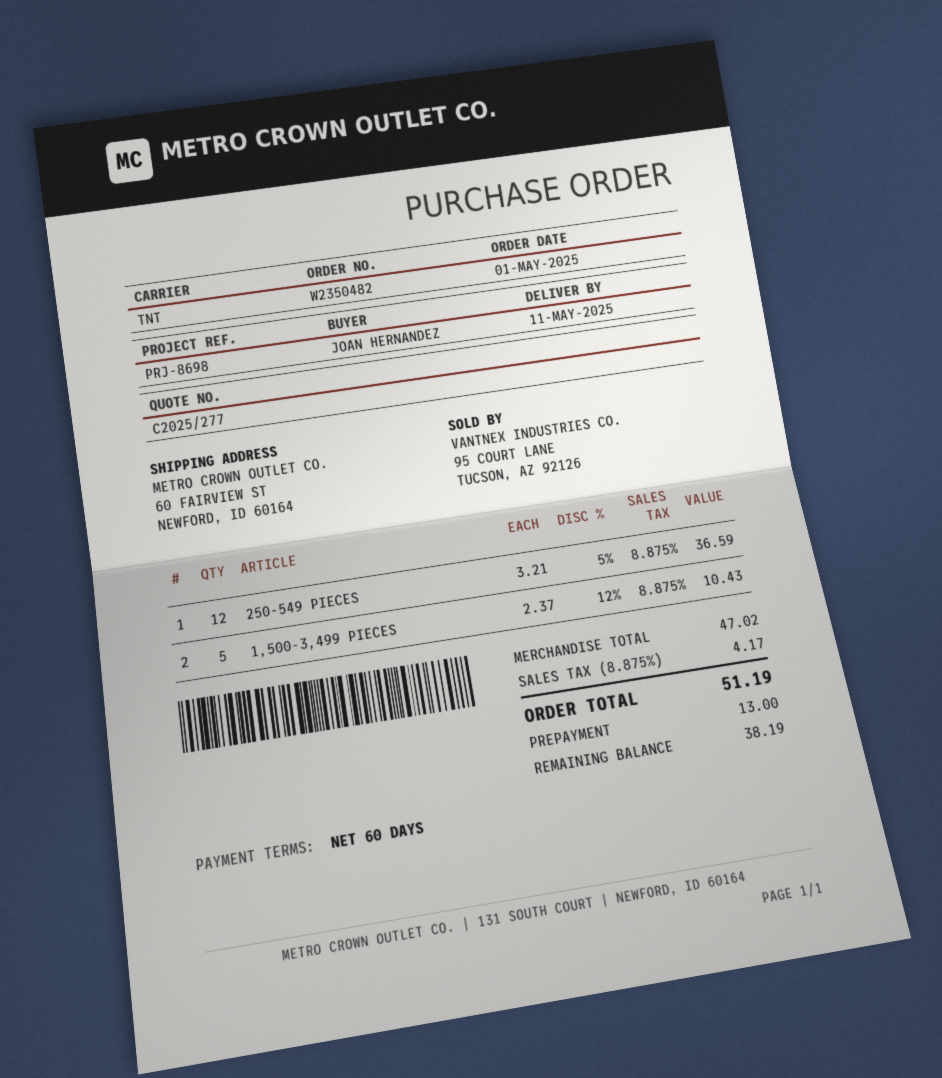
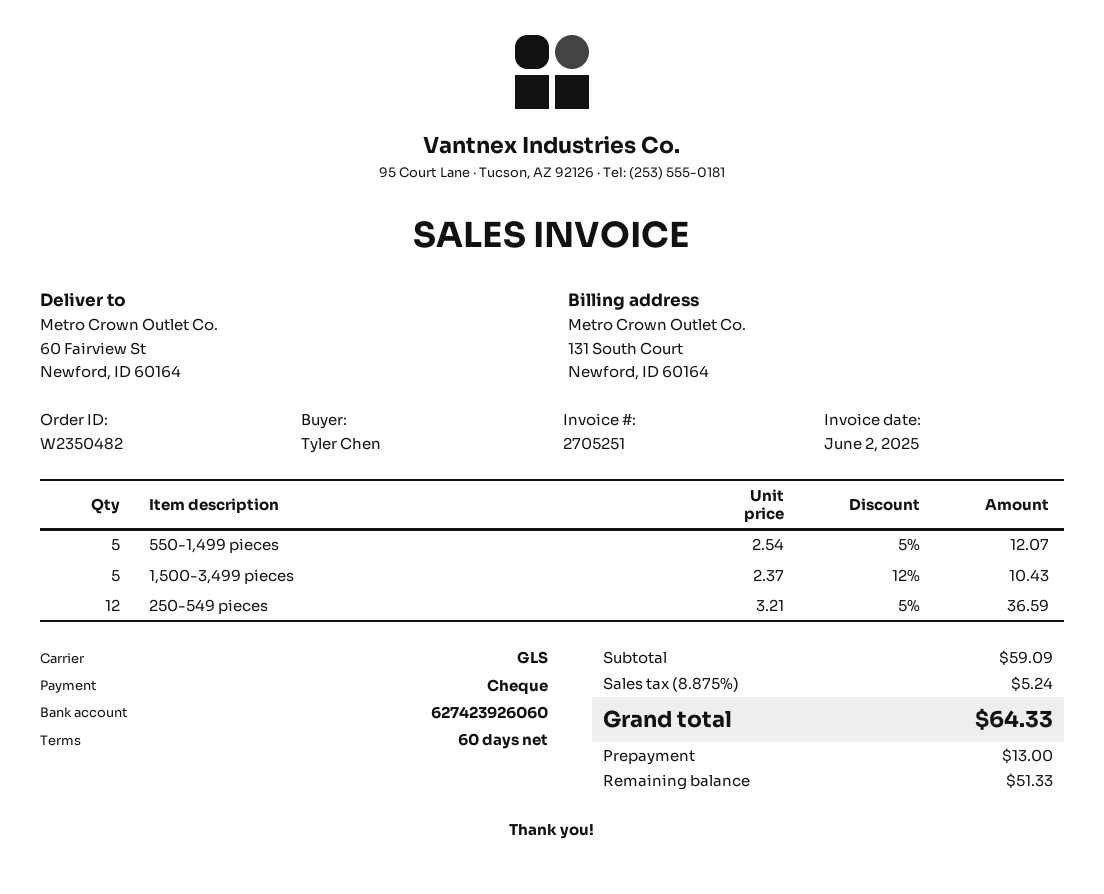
ordered by: JOAN HERNANDEZ -> Tyler Chen
shipping method: TNT -> GLS
550-1,499 pieces: none -> 5 x 2.54 - 5% = 12.07
subtotal: 47.02 -> 59.09
tax: 8.875% = 4.17 -> 8.875% = 5.24
total: 51.19 -> 64.33
balance: 38.19 -> 51.33

